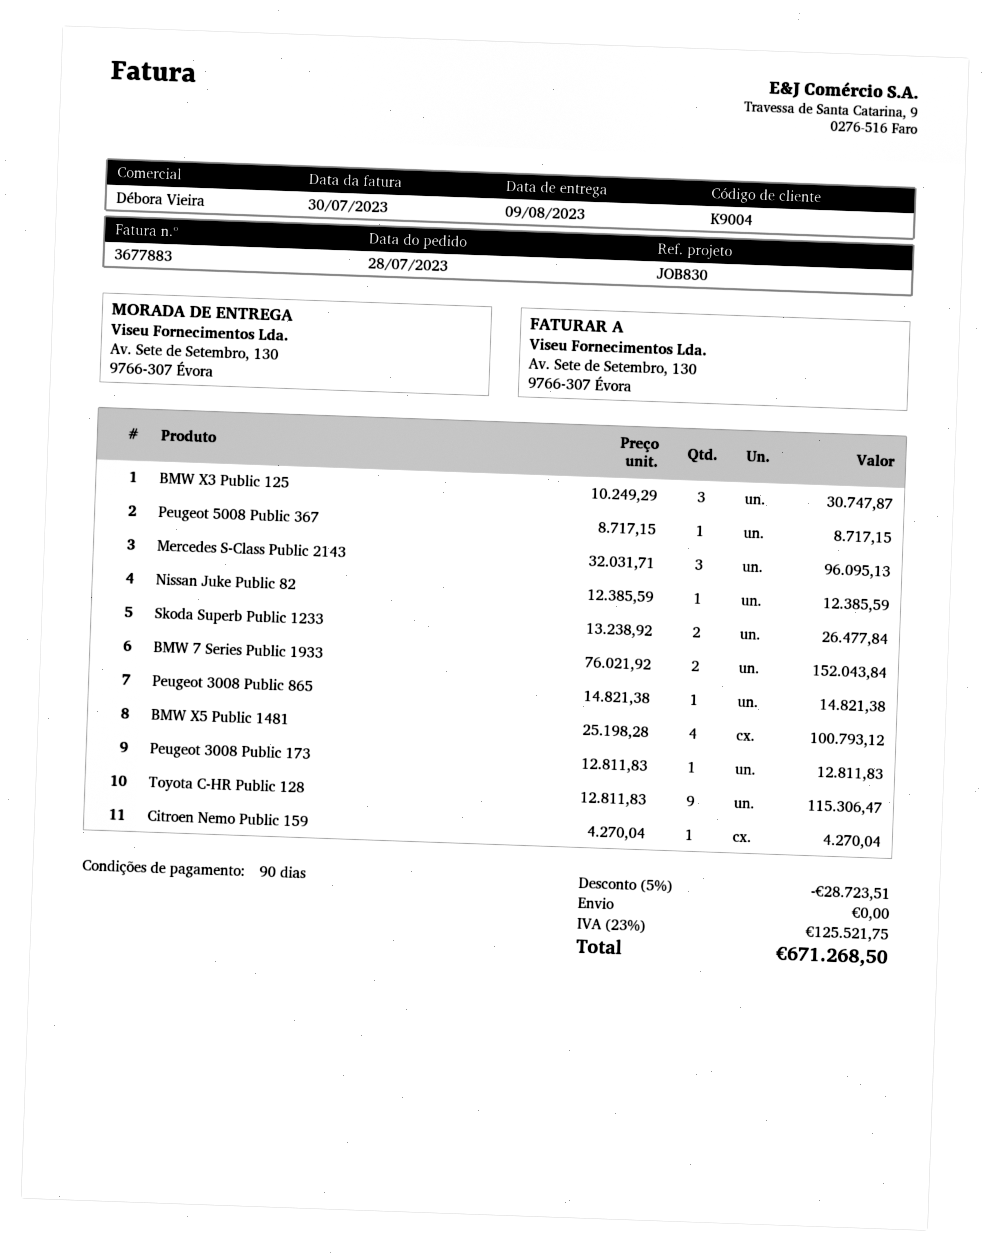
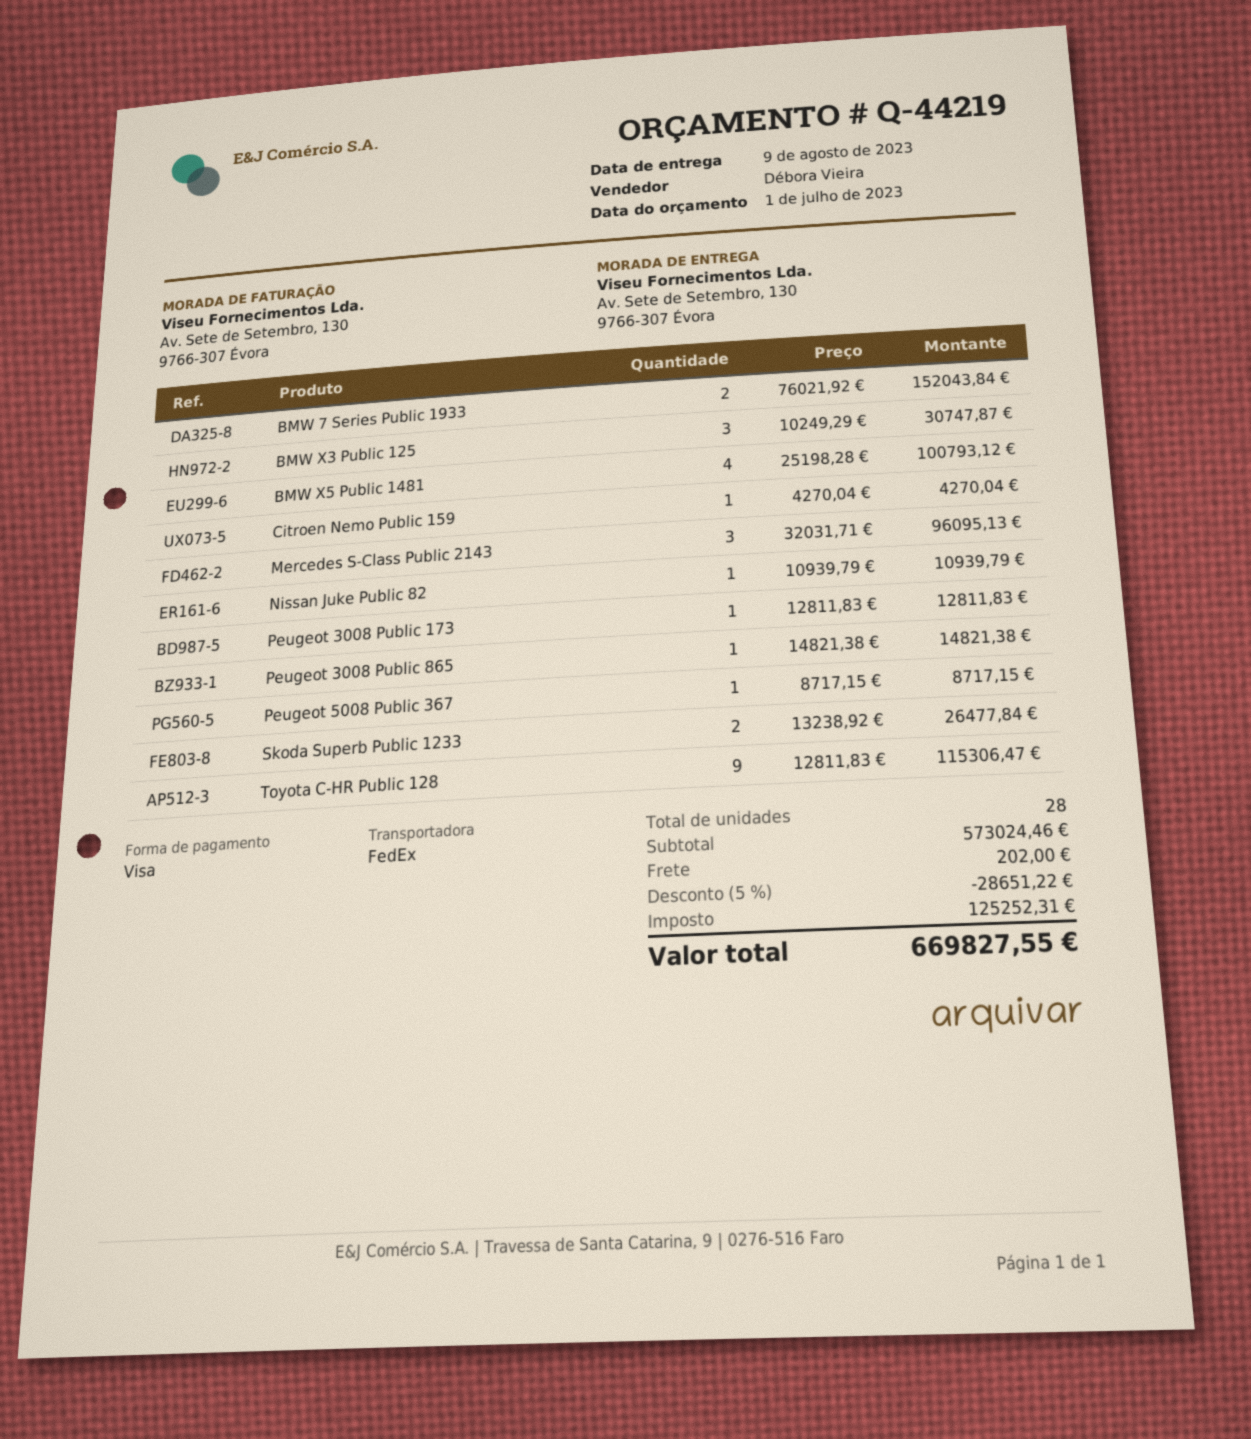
Nissan Juke Public 82: 1 x 12385.59 = 12385.59 -> 1 x 10939.79 = 10939.79
discount: 5% = 28723.51 -> 5% = 28651.22
shipping: 0.00 -> 202.00
tax: 125521.75 -> 125252.31
total: 671268.50 -> 669827.55

